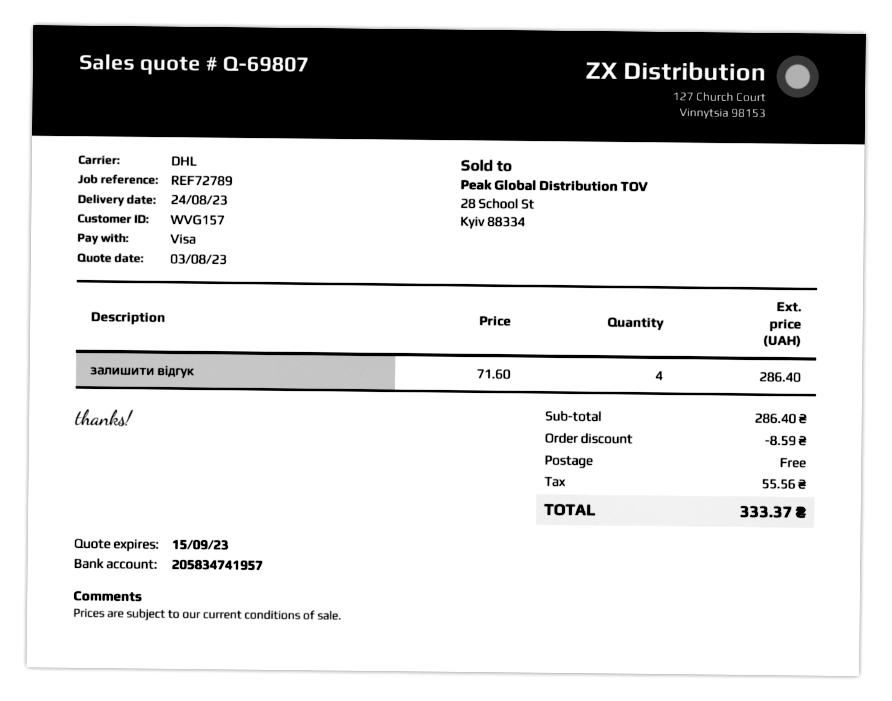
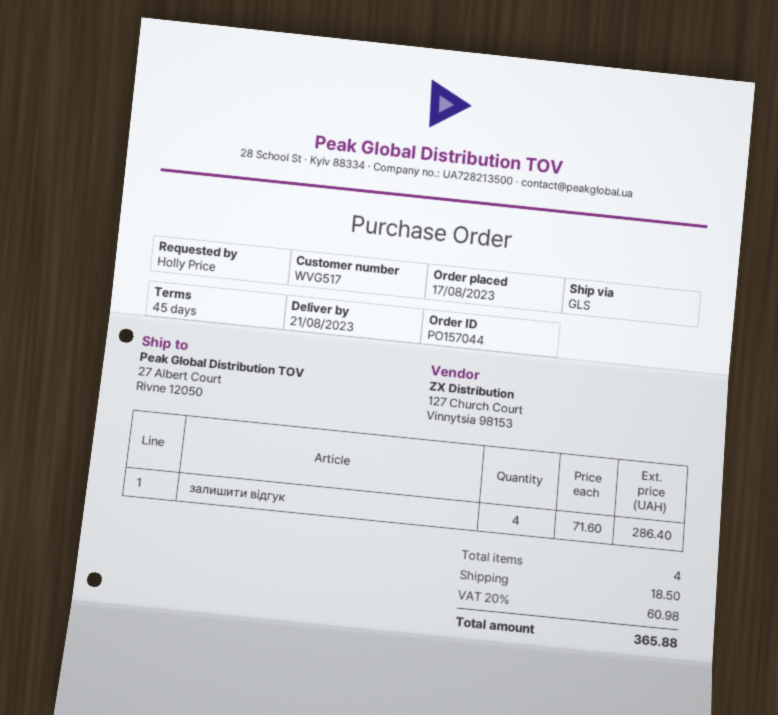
delivery date: 2023-08-24 -> 2023-08-21
customer number: WVG157 -> WVG517
shipping method: DHL -> GLS
discount: 8.59 -> none
shipping: 0.00 -> 18.50
tax: 55.56 -> 60.98
total: 333.37 -> 365.88

